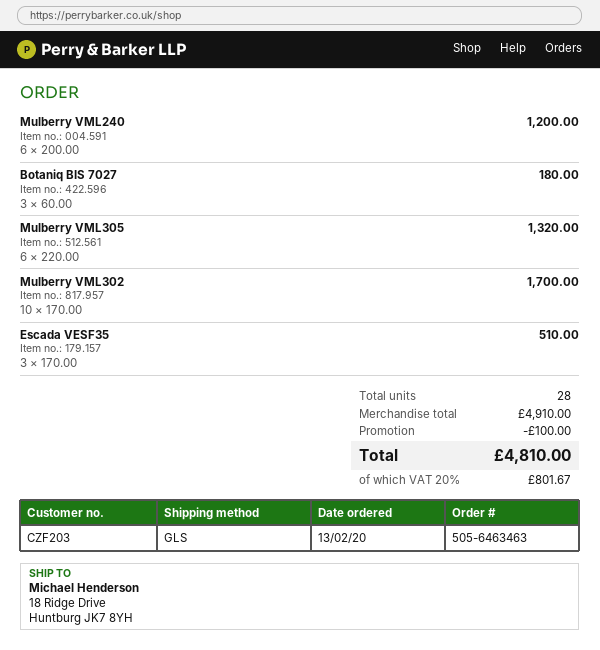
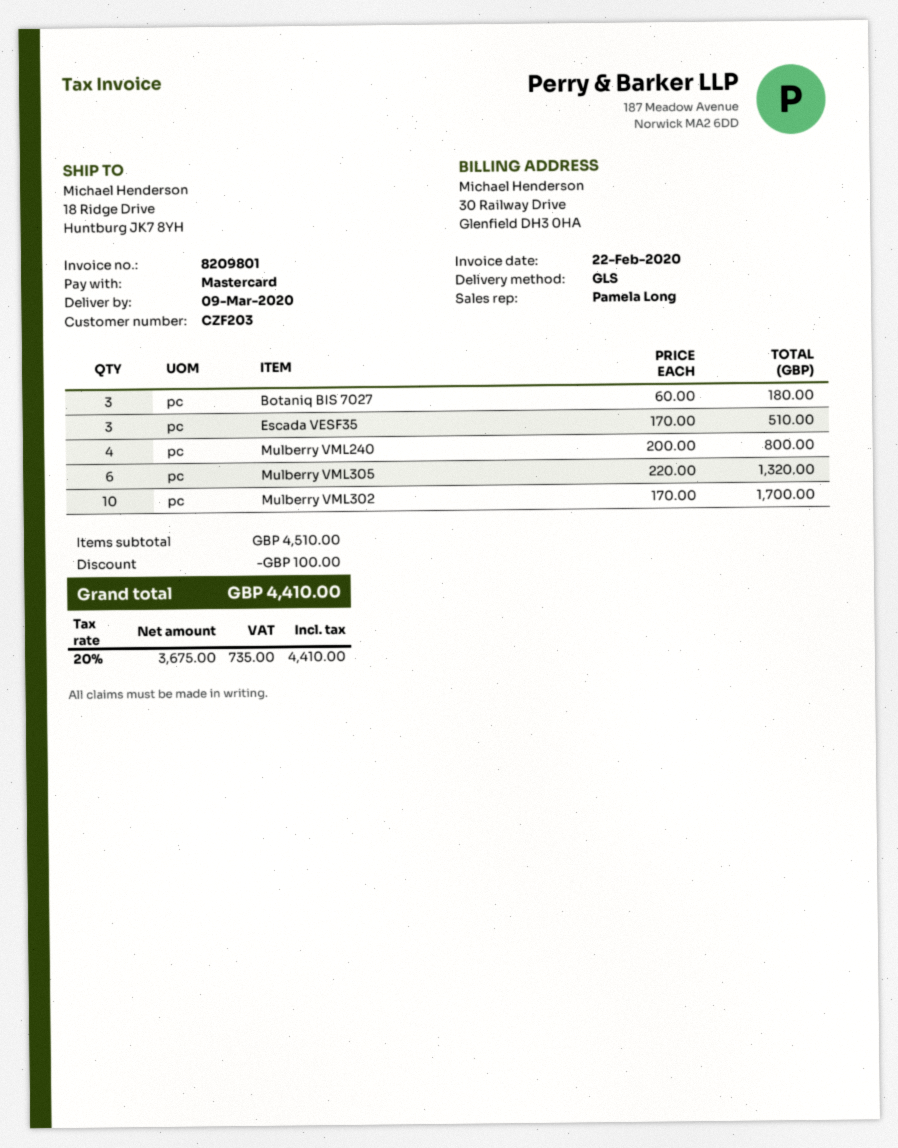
Mulberry VML240: 6 x 200.00 = 1200.00 -> 4 x 200.00 = 800.00
subtotal: 4910.00 -> 4510.00
tax: 20% = 801.67 -> 20% = 735.00
total: 4810.00 -> 4410.00

